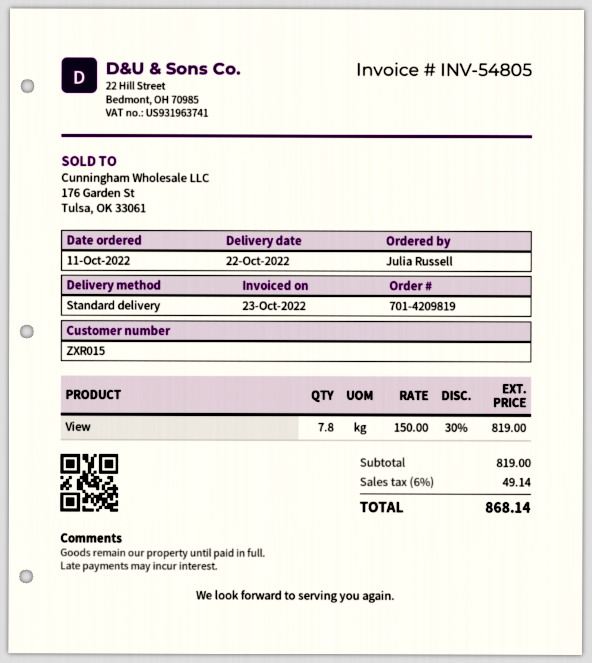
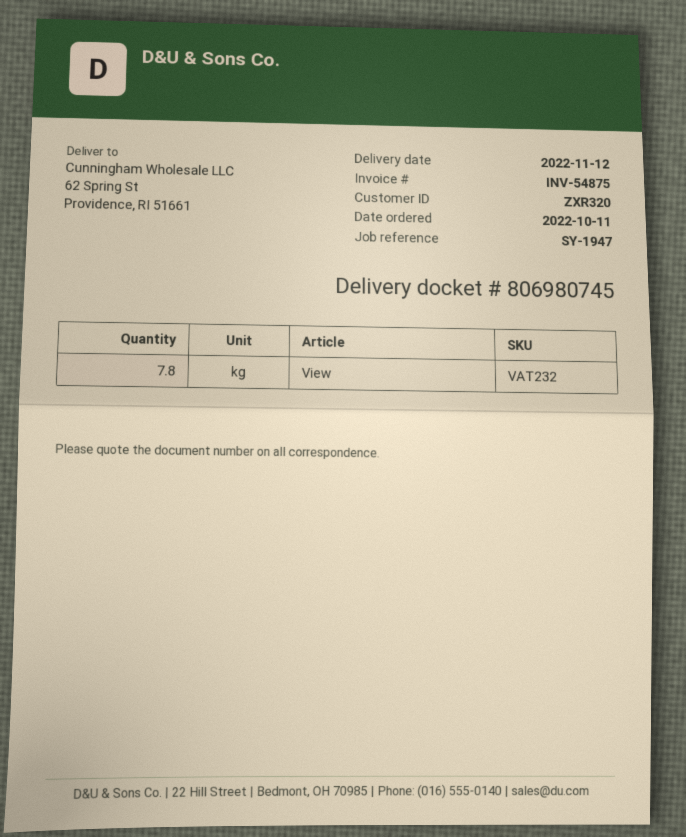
delivery date: 2022-10-22 -> 2022-11-12
invoice number: INV-54805 -> INV-54875
customer number: ZXR015 -> ZXR320

